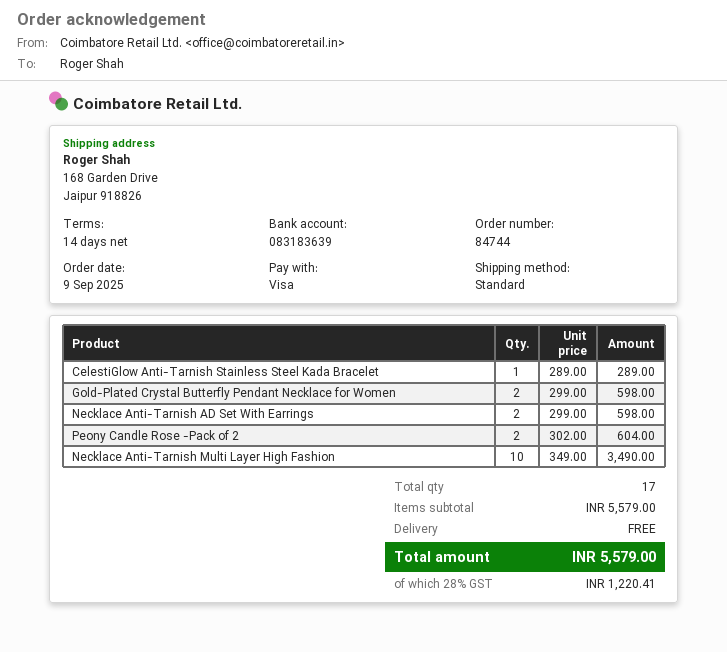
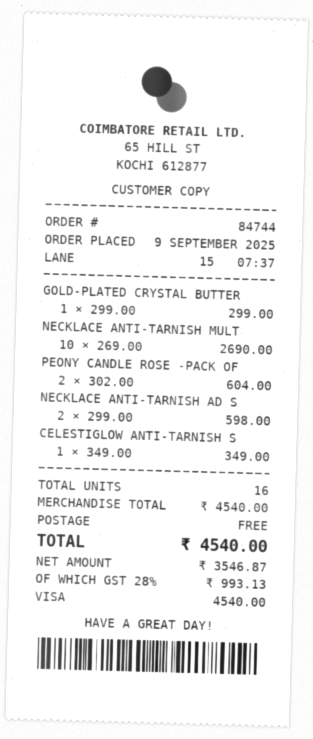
CelestiGlow Anti-Tarnish Stainless Steel Kada Bracelet: 1 x 289.00 = 289.00 -> 1 x 349.00 = 349.00
Gold-Plated Crystal Butterfly Pendant Necklace for Women: 2 x 299.00 = 598.00 -> 1 x 299.00 = 299.00
Necklace Anti-Tarnish Multi Layer High Fashion: 10 x 349.00 = 3490.00 -> 10 x 269.00 = 2690.00
total quantity: 17 -> 16
subtotal: 5579.00 -> 4540.00
tax: 28% = 1220.41 -> 28% = 993.13
total: 5579.00 -> 4540.00

